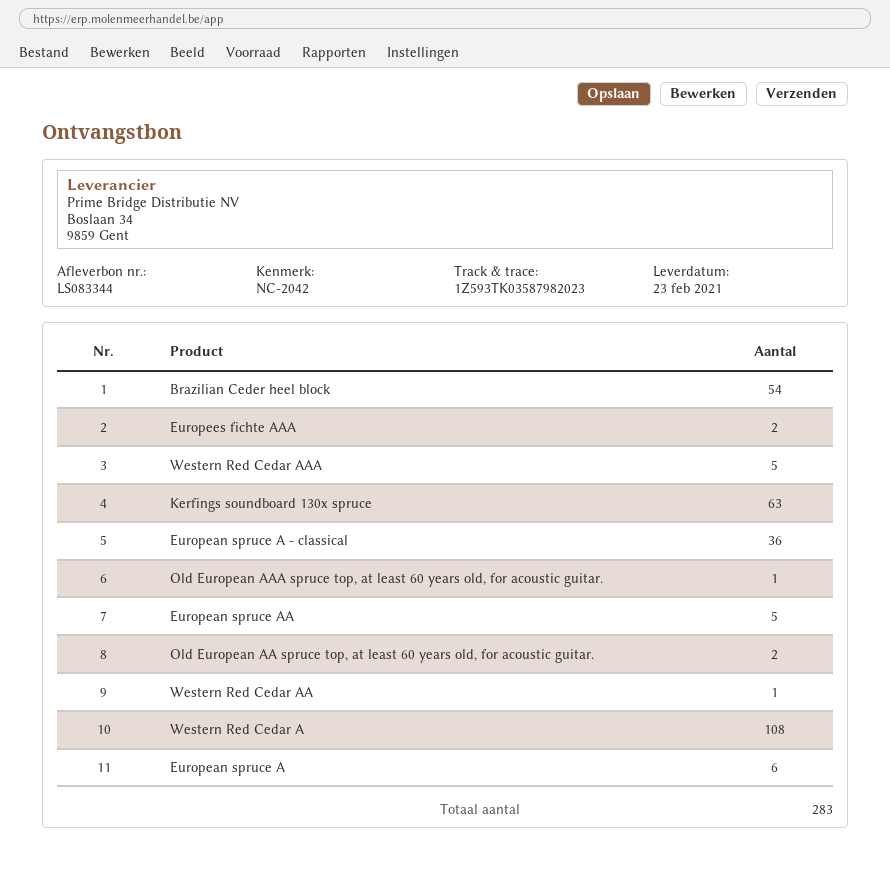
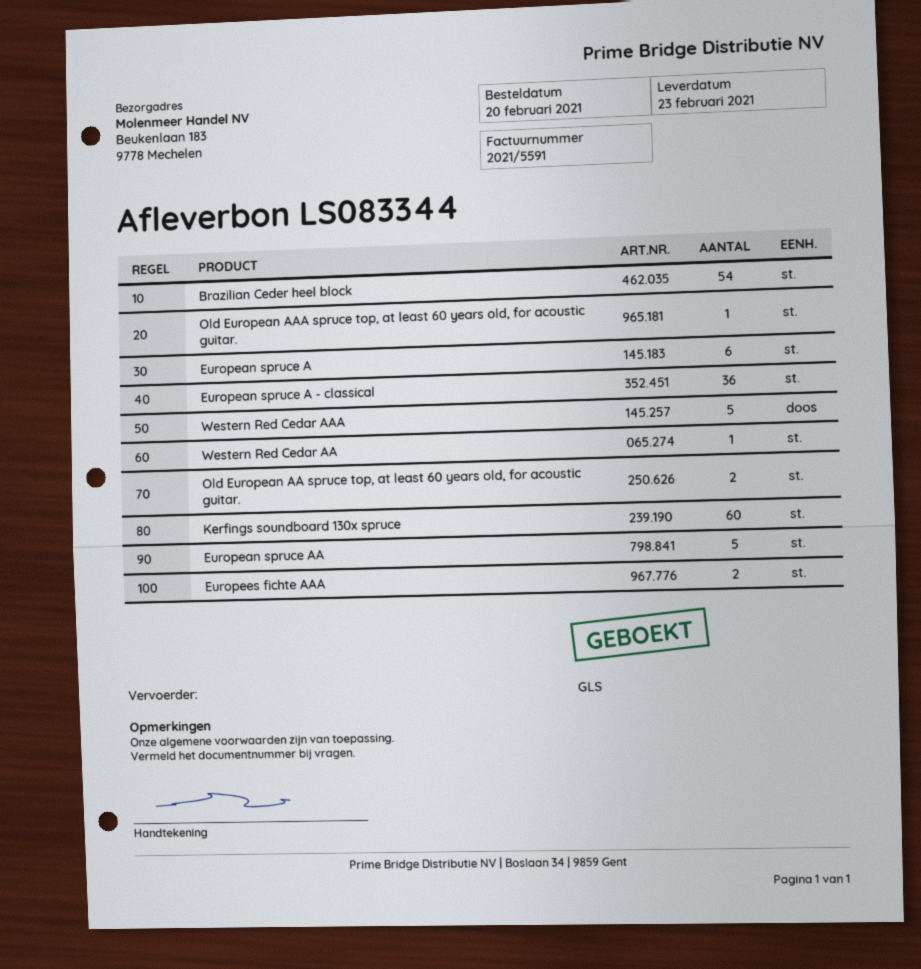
Kerfings soundboard 130x spruce: 63 -> 60
Western Red Cedar A: 108 -> none

